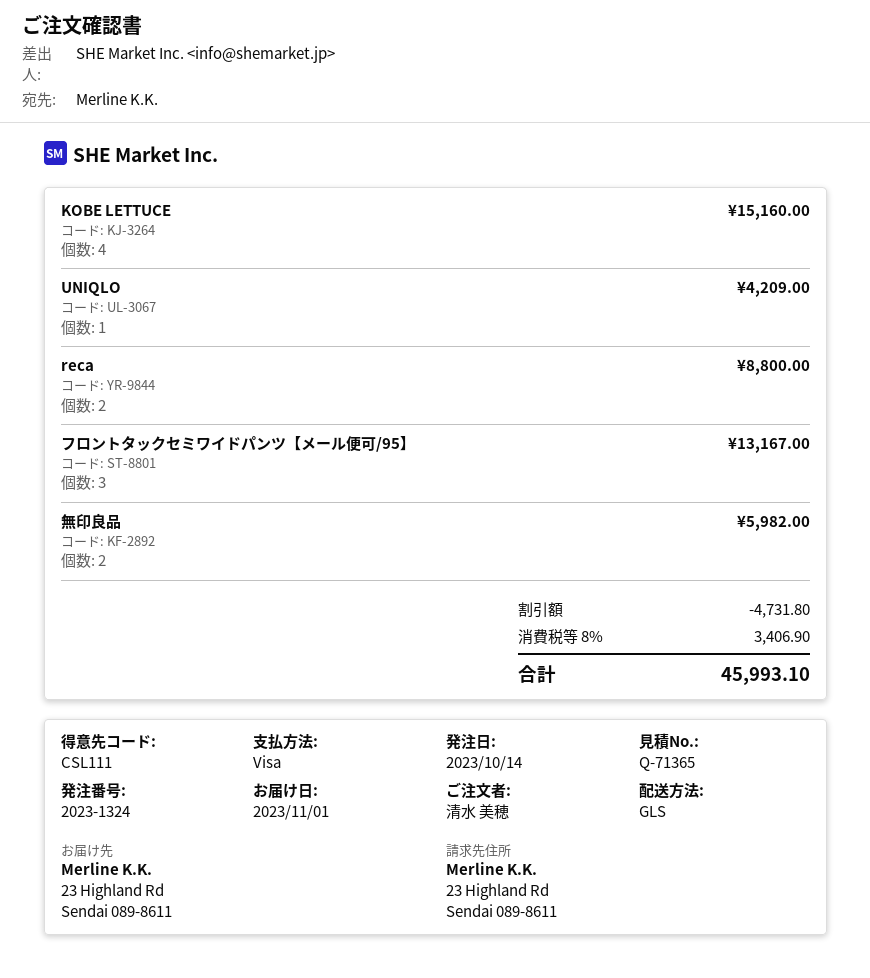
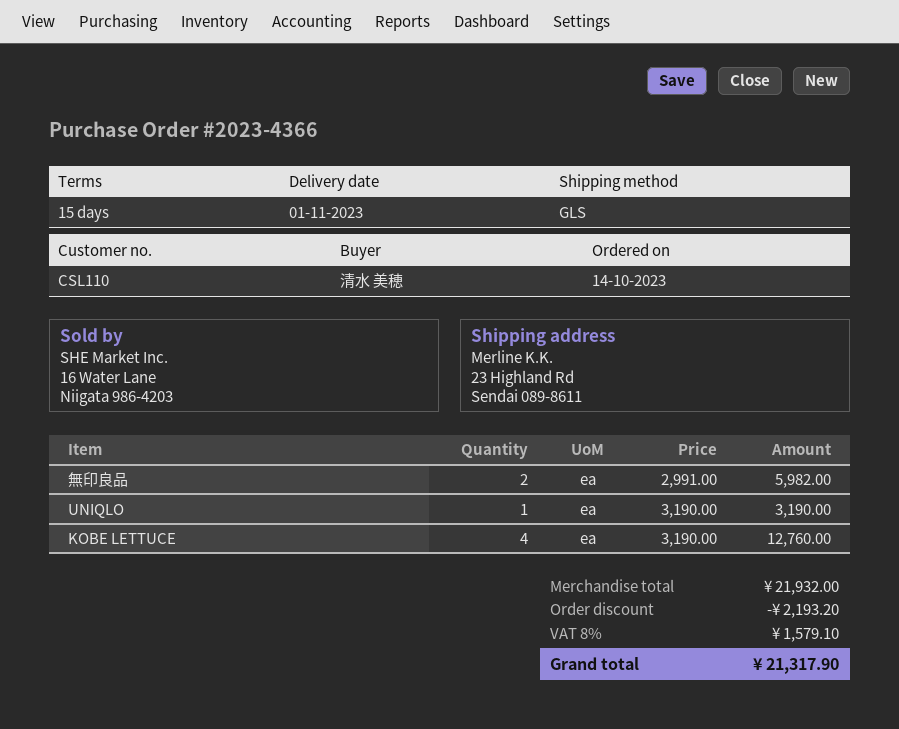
order number: 2023-1324 -> 2023-4366
customer number: CSL111 -> CSL110
KOBE LETTUCE: 4 for 15160.00 -> 4 for 12760.00
UNIQLO: 1 for 4209.00 -> 1 for 3190.00
reca: 2 for 8800.00 -> none
フロントタックセミワイドパンツ【メール便可/95】: 3 for 13167.00 -> none
discount: 4731.80 -> 2193.20
tax: 8% = 3406.90 -> 8% = 1579.10
total: 45993.10 -> 21317.90

